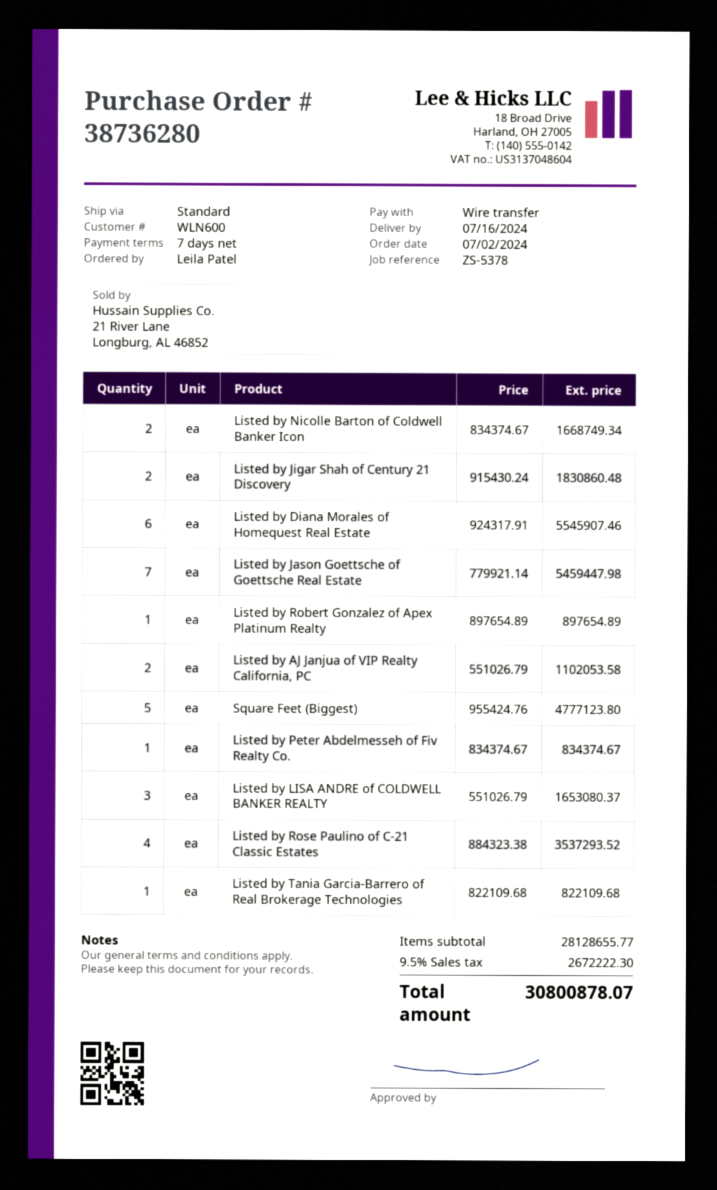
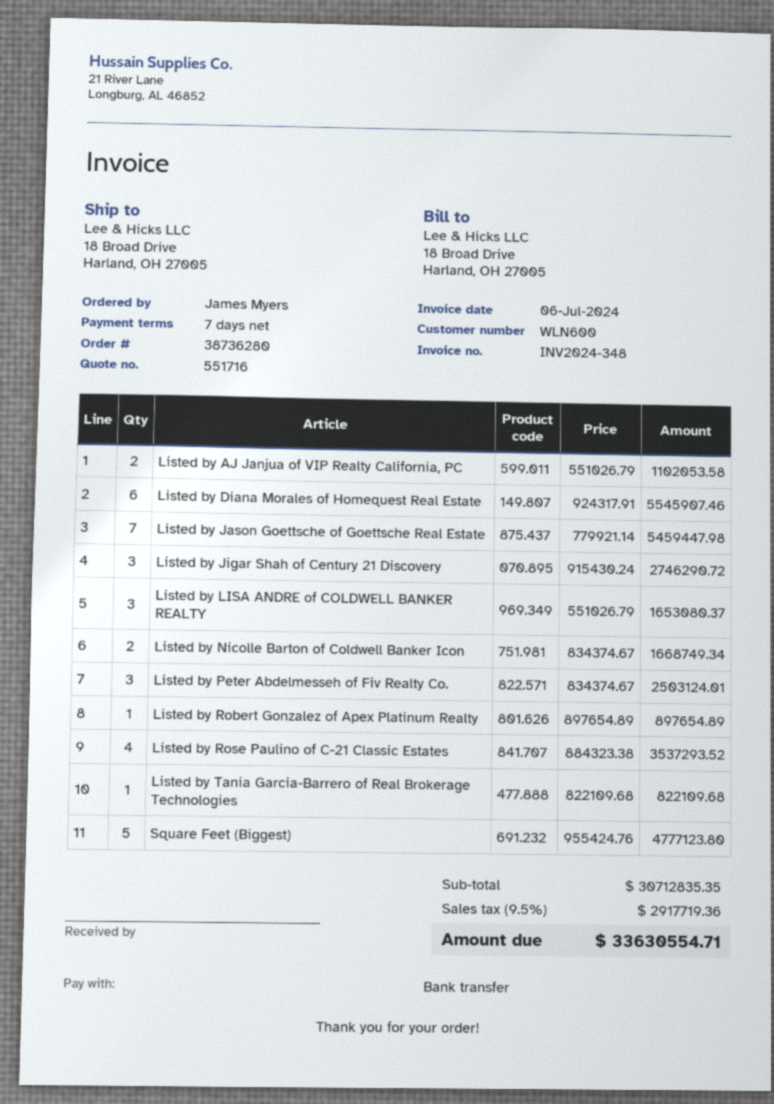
ordered by: Leila Patel -> James Myers
Listed by Jigar Shah of Century 21 Discovery: 2 x 915430.24 = 1830860.48 -> 3 x 915430.24 = 2746290.72
Listed by Peter Abdelmesseh of Fiv Realty Co.: 1 x 834374.67 = 834374.67 -> 3 x 834374.67 = 2503124.01
subtotal: 28128655.77 -> 30712835.35
tax: 9.5% = 2672222.30 -> 9.5% = 2917719.36
total: 30800878.07 -> 33630554.71

